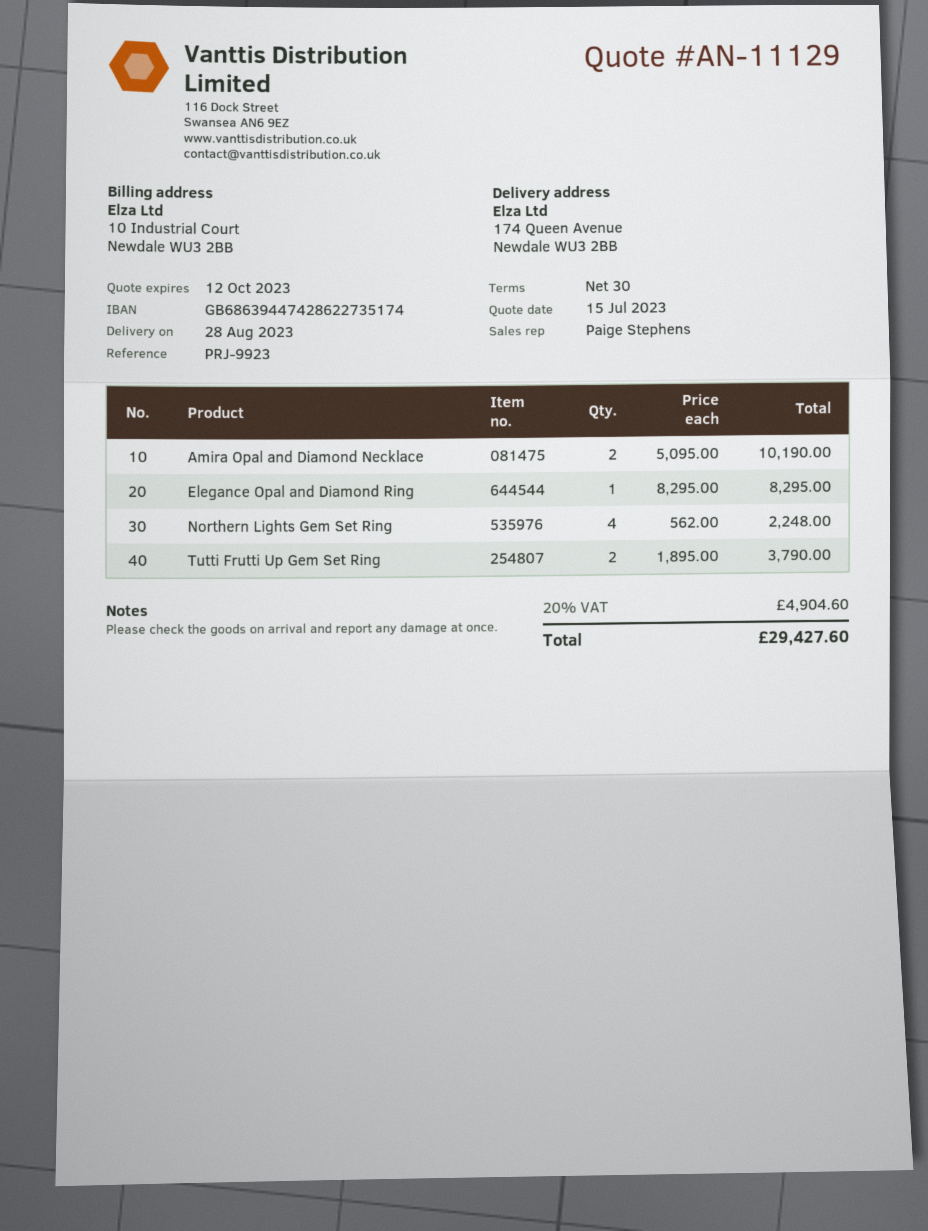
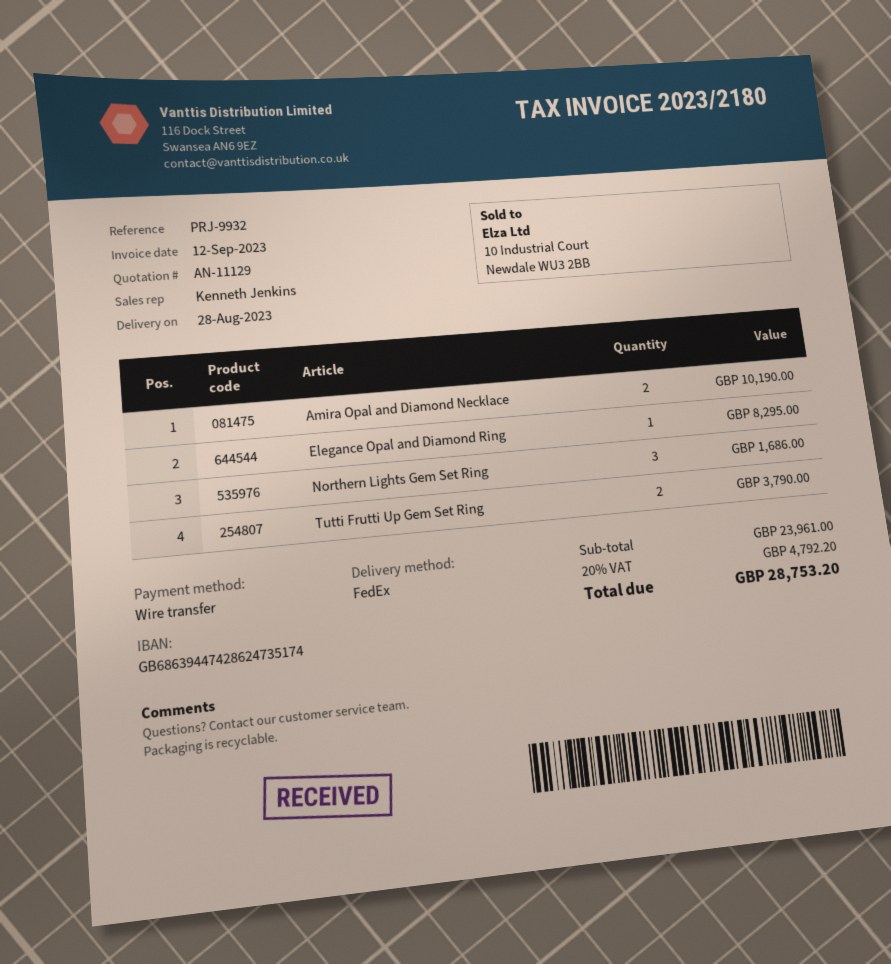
reference: PRJ-9923 -> PRJ-9932
sales rep: Paige Stephens -> Kenneth Jenkins
bank account: GB68639447428622735174 -> GB68639447428624735174
Northern Lights Gem Set Ring: 4 for 2248.00 -> 3 for 1686.00
tax: 20% = 4904.60 -> 20% = 4792.20
total: 29427.60 -> 28753.20

